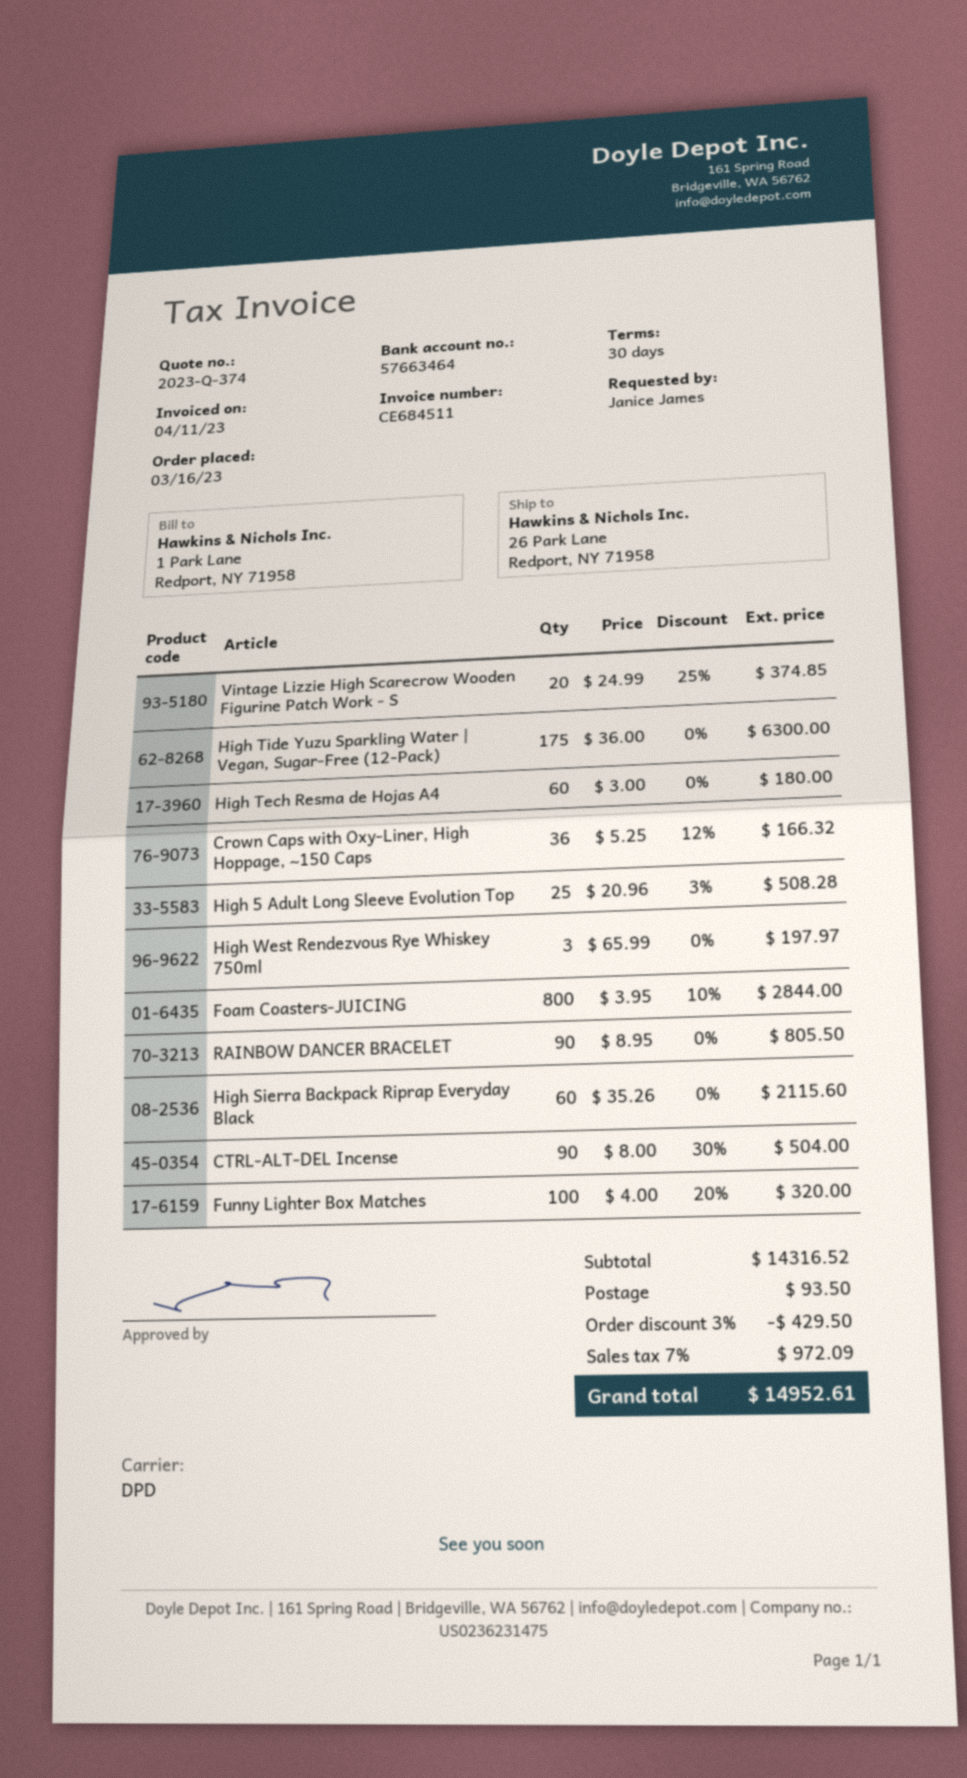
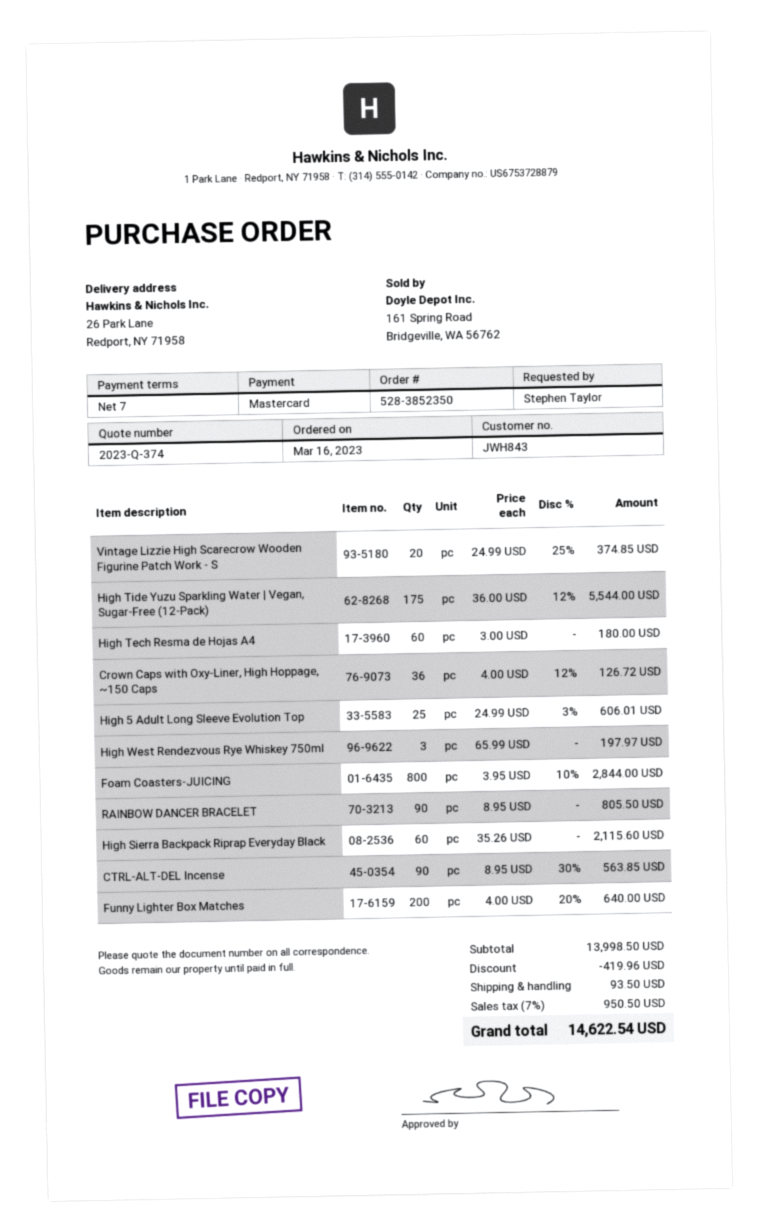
payment terms: 30 days -> 7 days
ordered by: Janice James -> Stephen Taylor
High Tide Yuzu Sparkling Water | Vegan, Sugar-Free (12-Pack): 175 x 36.00 = 6300.00 -> 175 x 36.00 - 12% = 5544.00
Crown Caps with Oxy-Liner, High Hoppage, ~150 Caps: 36 x 5.25 - 12% = 166.32 -> 36 x 4.00 - 12% = 126.72
High 5 Adult Long Sleeve Evolution Top: 25 x 20.96 - 3% = 508.28 -> 25 x 24.99 - 3% = 606.01
CTRL-ALT-DEL Incense: 90 x 8.00 - 30% = 504.00 -> 90 x 8.95 - 30% = 563.85
Funny Lighter Box Matches: 100 x 4.00 - 20% = 320.00 -> 200 x 4.00 - 20% = 640.00
subtotal: 14316.52 -> 13998.50
discount: 429.50 -> 419.96
tax: 7% = 972.09 -> 7% = 950.50
total: 14952.61 -> 14622.54

